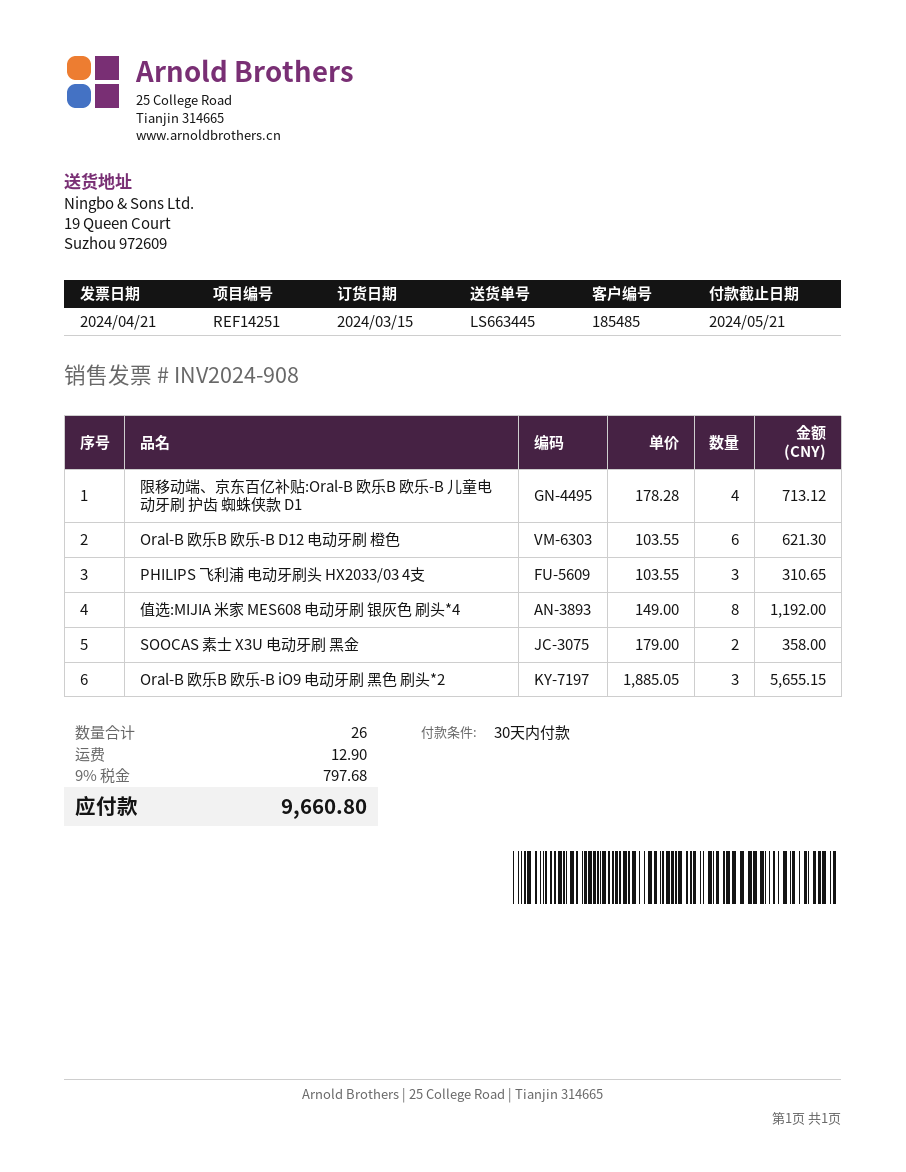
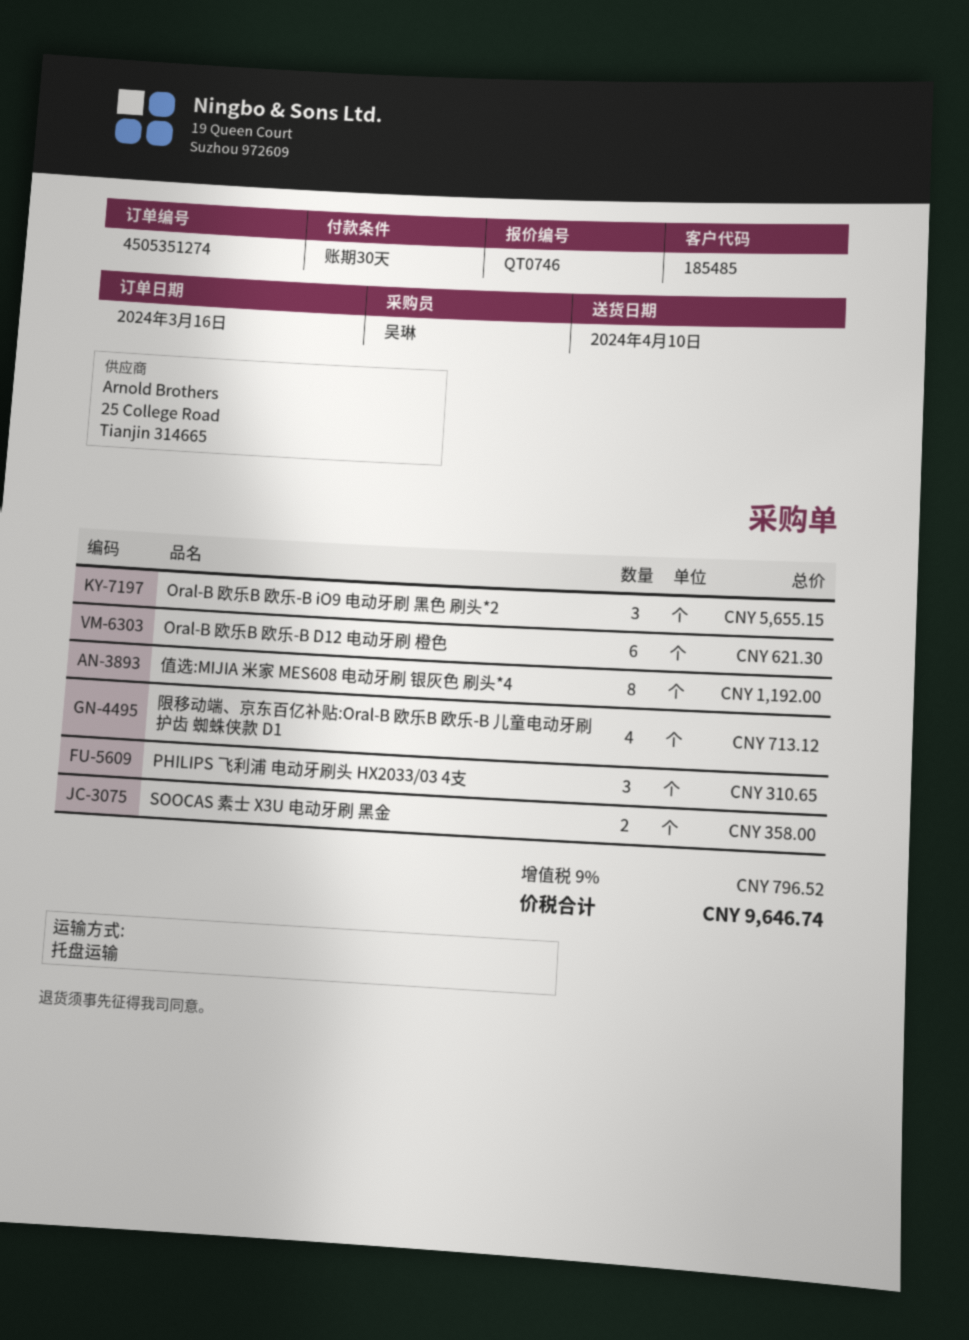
order date: 2024-03-15 -> 2024-03-16
shipping: 12.90 -> none
tax: 9% = 797.68 -> 9% = 796.52
total: 9660.80 -> 9646.74

